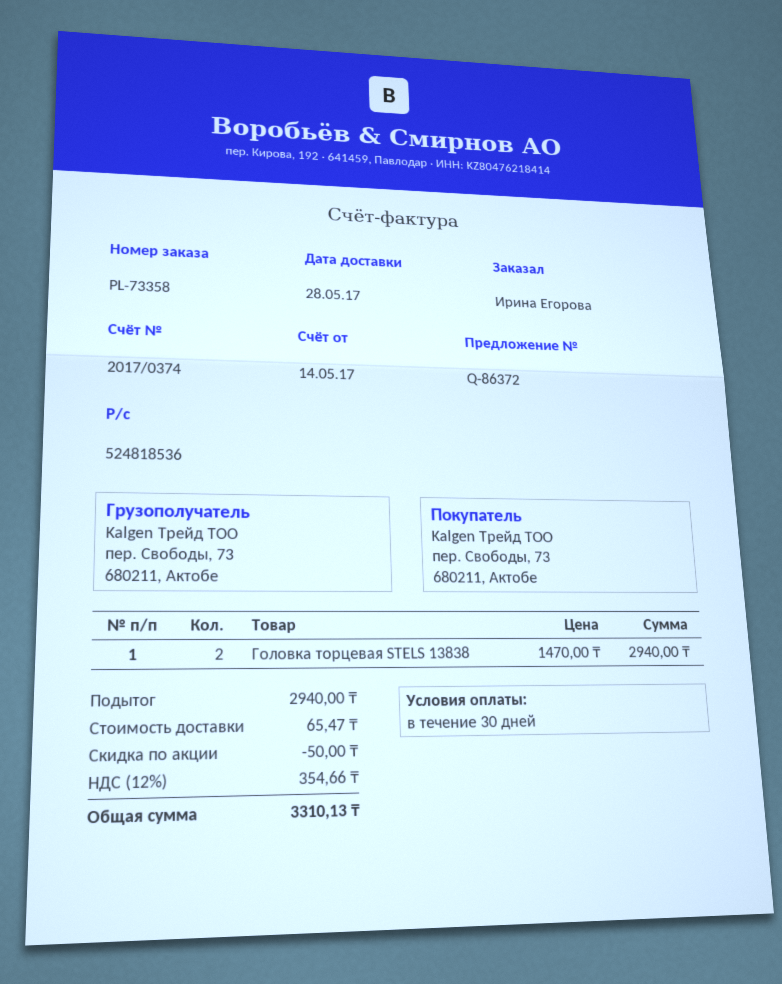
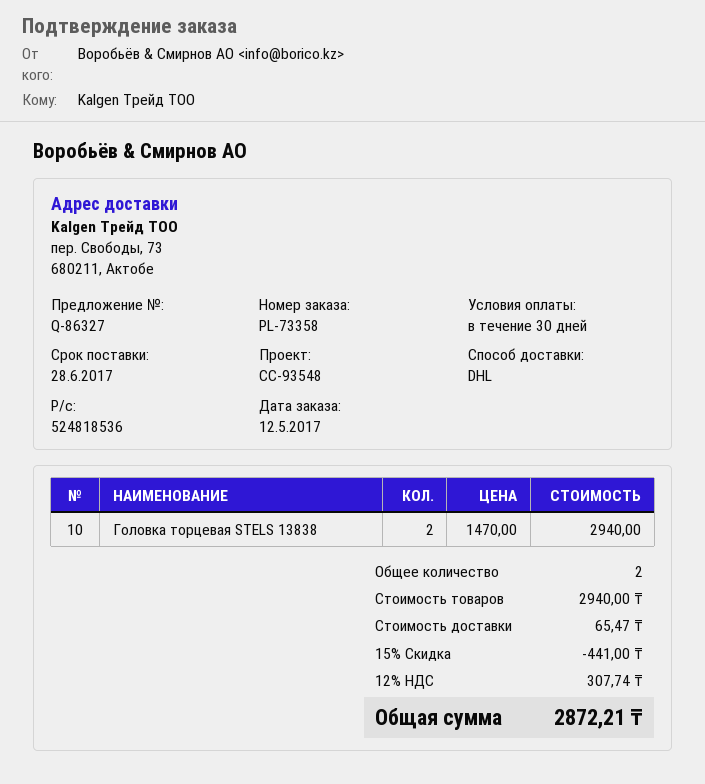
quote number: Q-86372 -> Q-86327
delivery date: 2017-05-28 -> 2017-06-28
discount: 50.00 -> 441.00
tax: 12% = 354.66 -> 12% = 307.74
total: 3310.13 -> 2872.21

